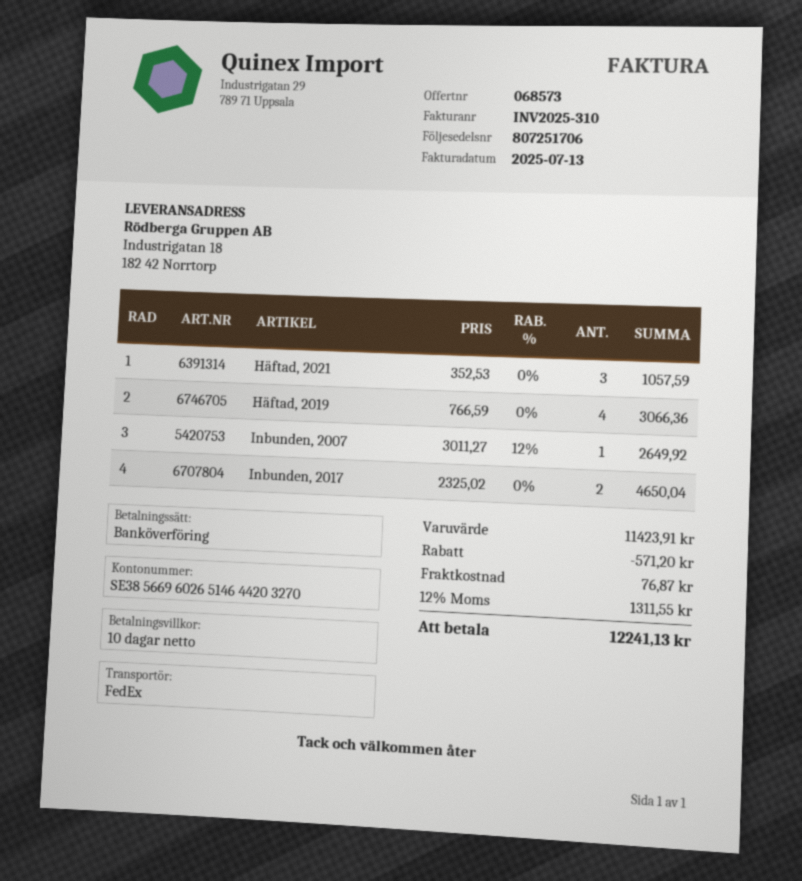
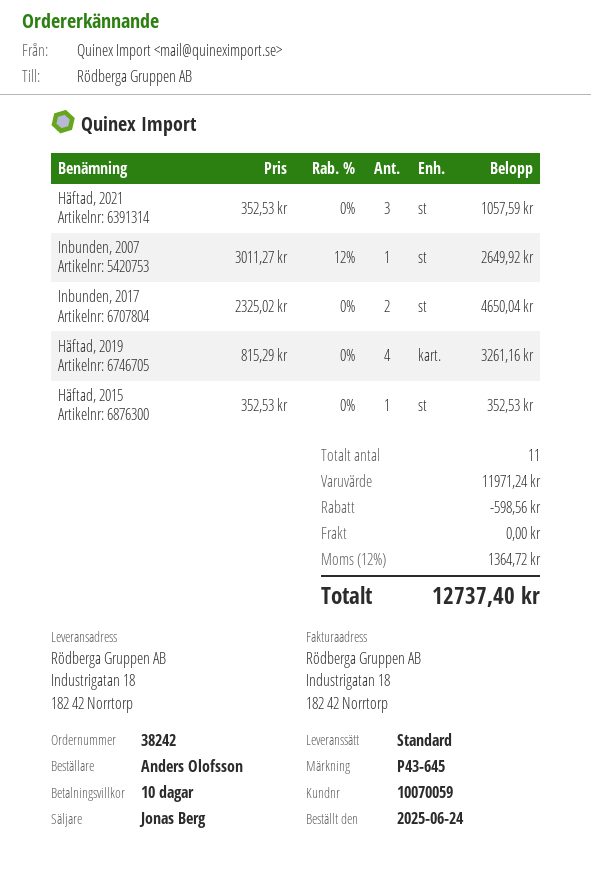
shipping method: FedEx -> standard
Häftad, 2019: 4 x 766.59 = 3066.36 -> 4 x 815.29 = 3261.16
Häftad, 2015: none -> 1 x 352.53 = 352.53
subtotal: 11423.91 -> 11971.24
discount: 571.20 -> 598.56
shipping: 76.87 -> 0.00
tax: 12% = 1311.55 -> 12% = 1364.72
total: 12241.13 -> 12737.40

